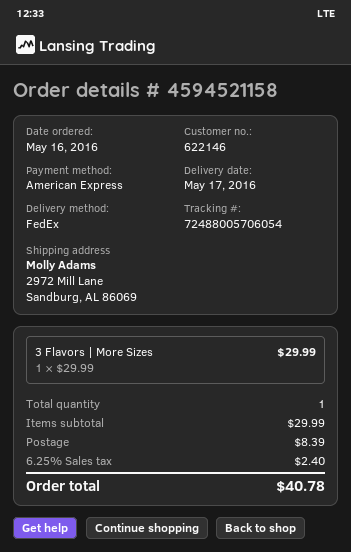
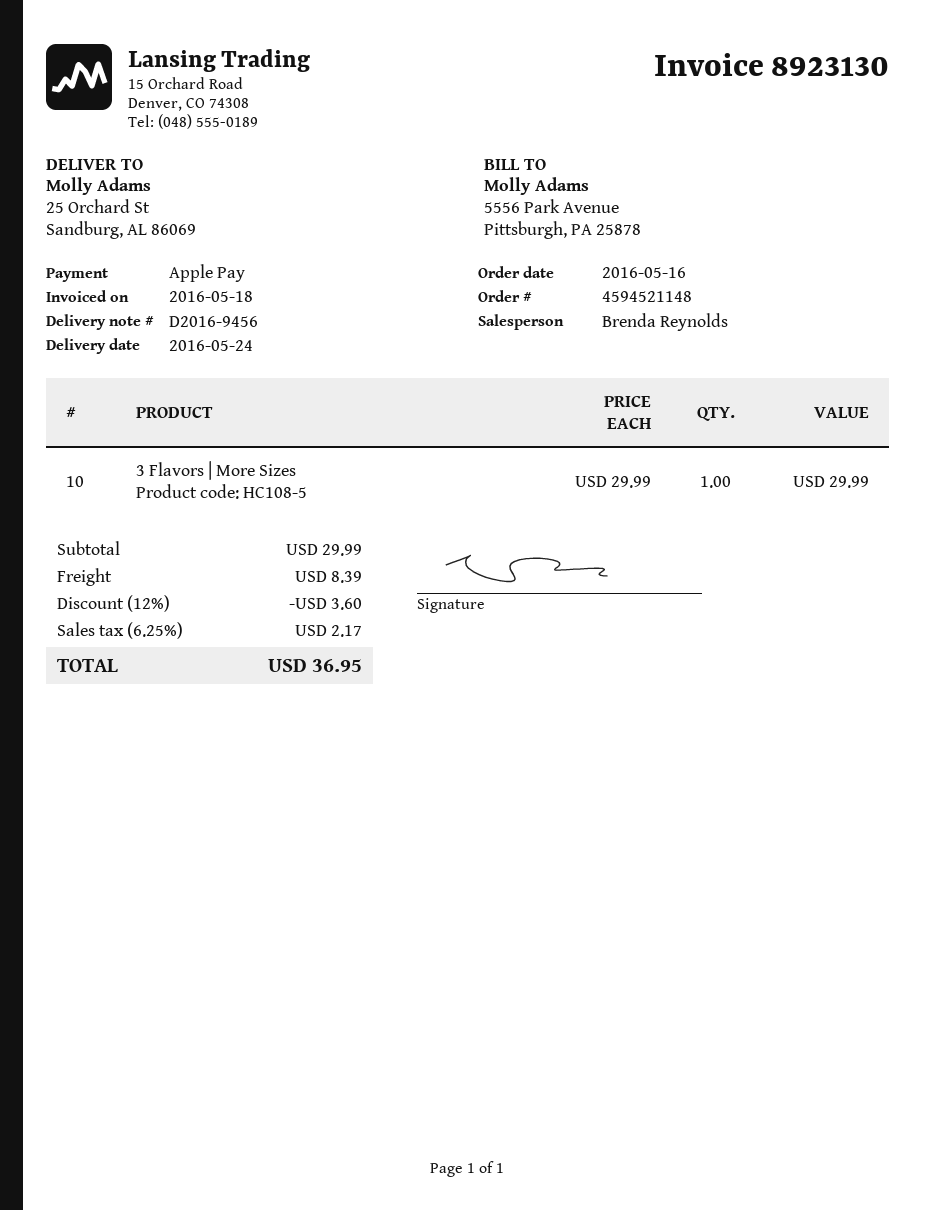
order number: 4594521158 -> 4594521148
delivery date: 2016-05-17 -> 2016-05-24
payment method: American Express -> Apple Pay
ship to: 2972 Mill Lane, Sandburg, AL 86069 -> 25 Orchard St, Sandburg, AL 86069
discount: none -> 12% = 3.60
tax: 6.25% = 2.40 -> 6.25% = 2.17
total: 40.78 -> 36.95

